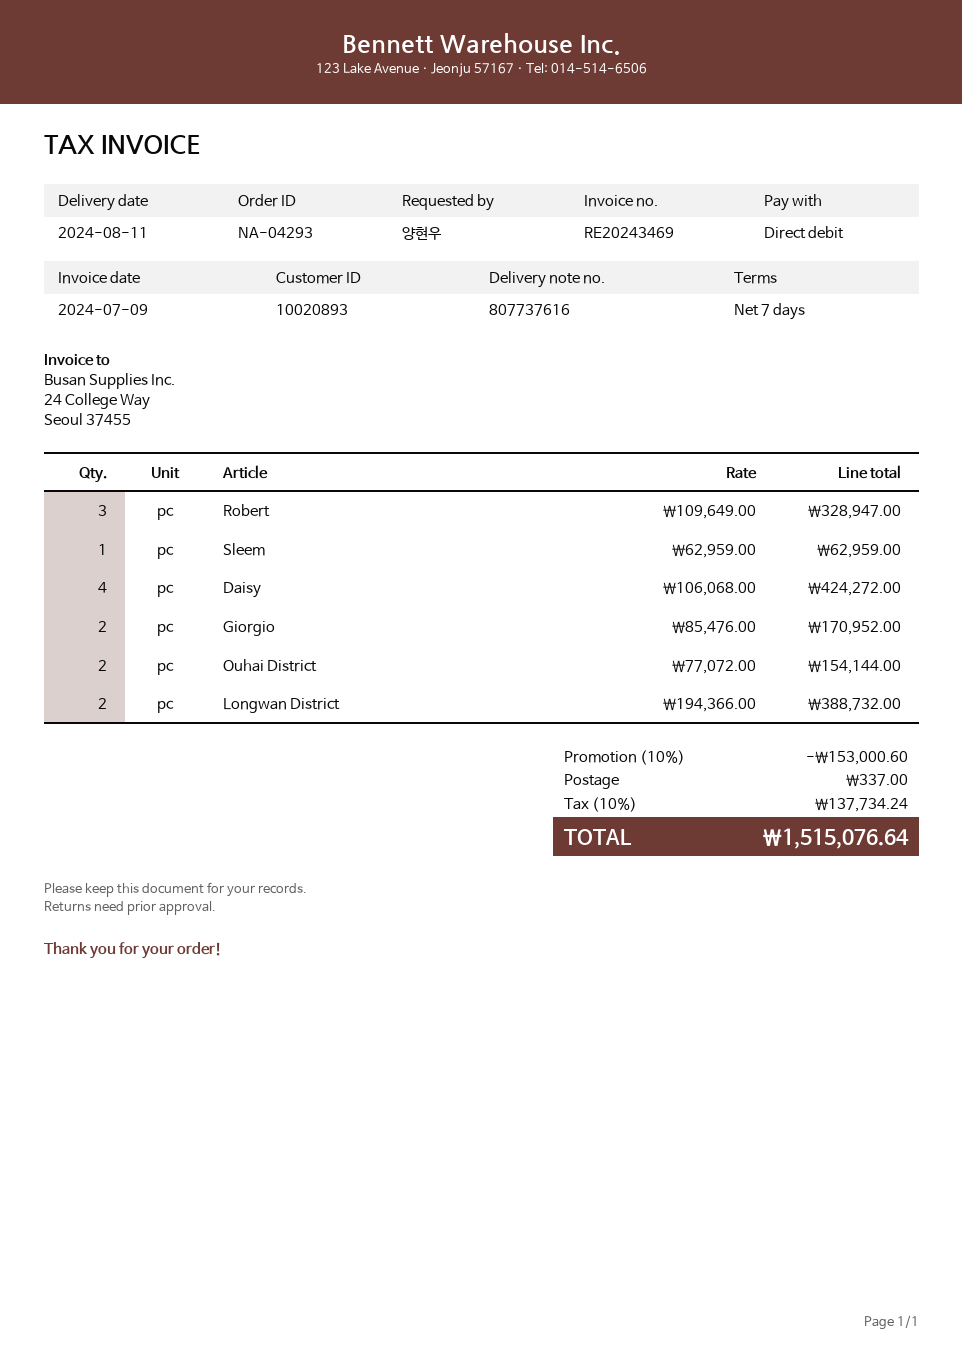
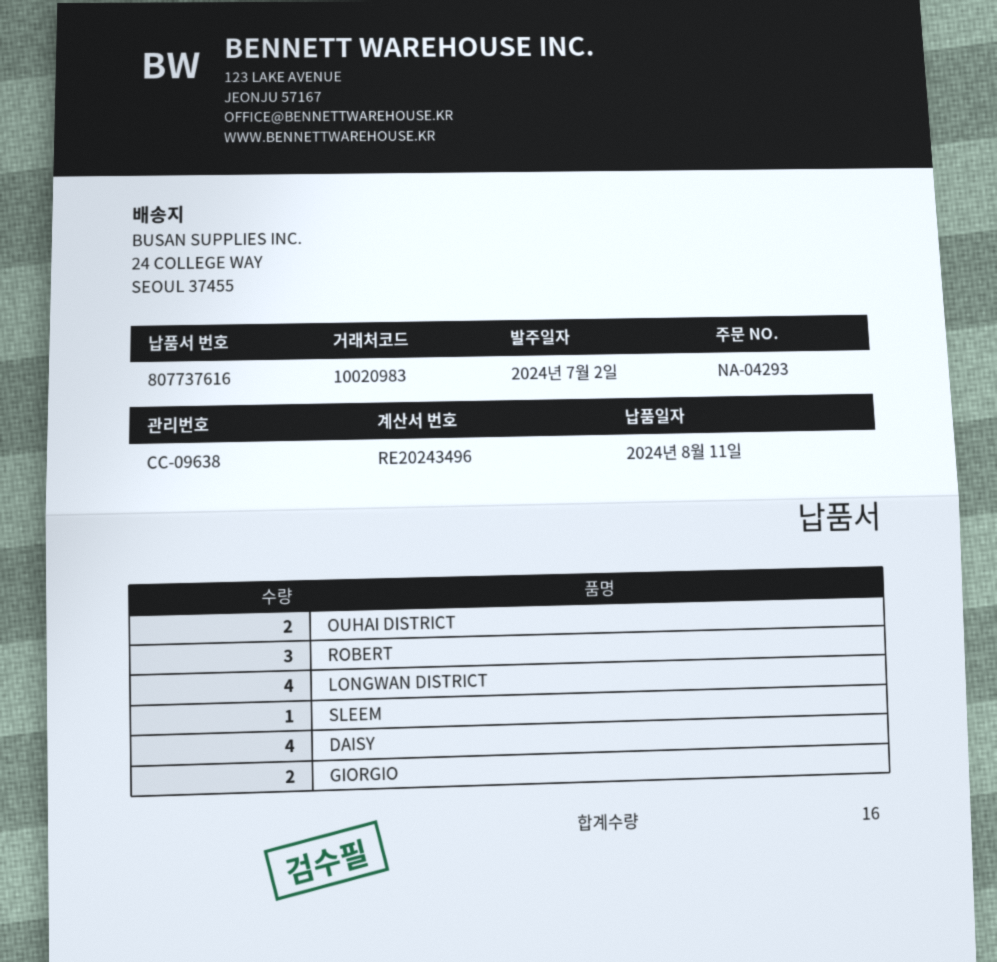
invoice number: RE20243469 -> RE20243496
customer number: 10020893 -> 10020983
Longwan District: 2 -> 4

